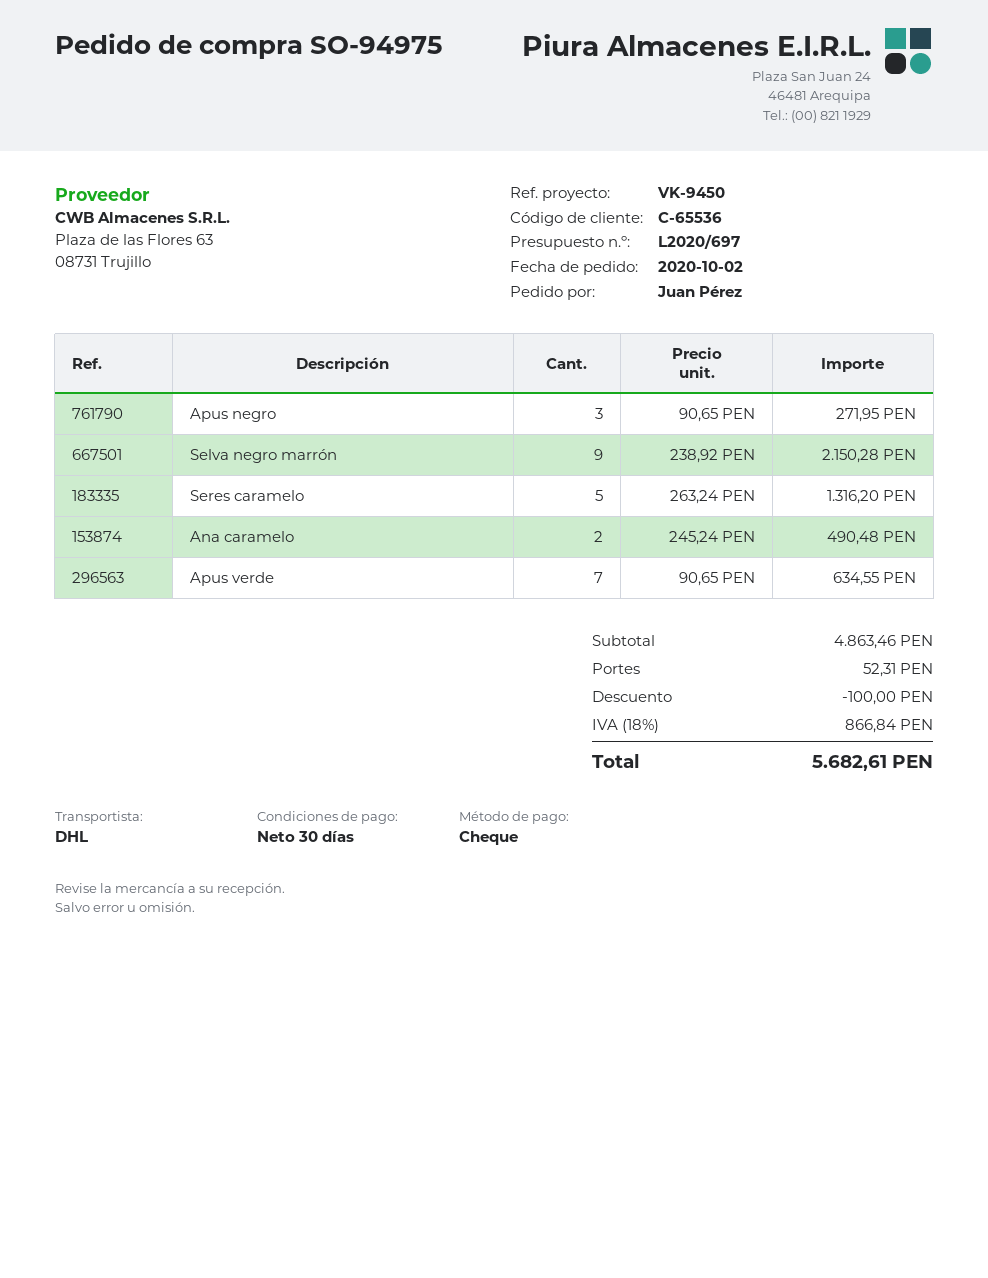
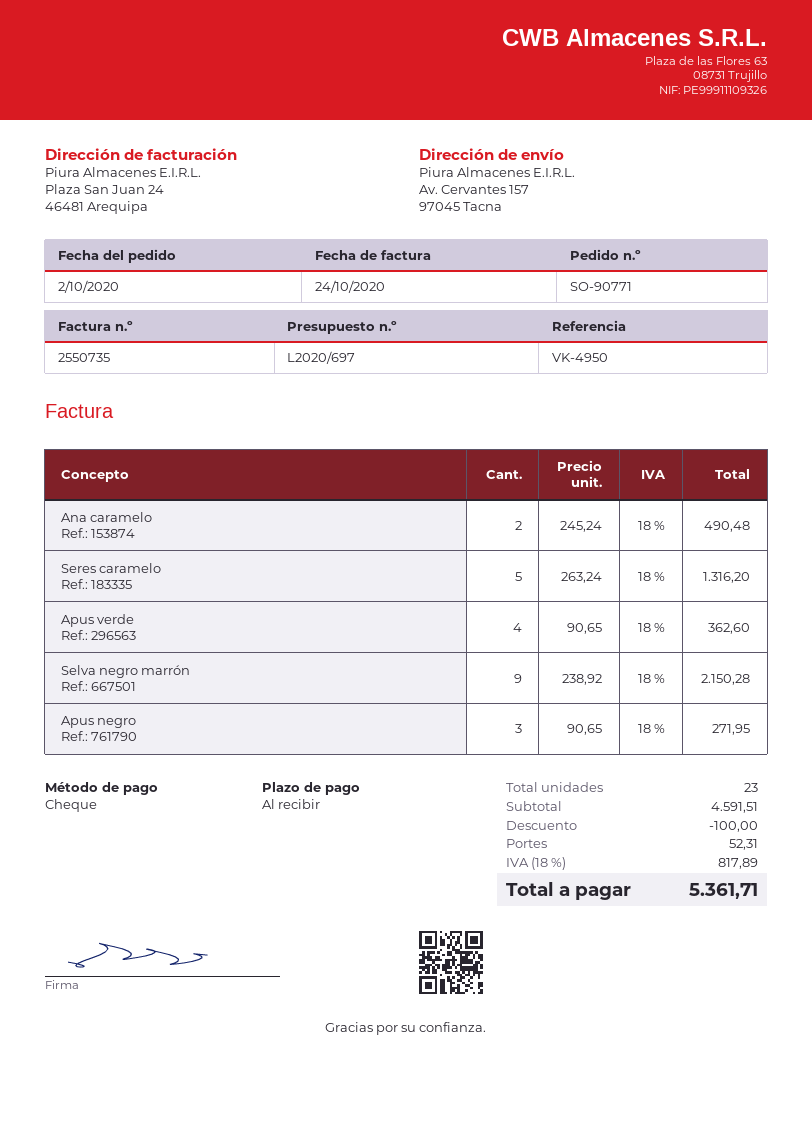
order number: SO-94975 -> SO-90771
payment terms: 30 days -> on receipt
reference: VK-9450 -> VK-4950
Apus verde: 7 x 90.65 = 634.55 -> 4 x 90.65 = 362.60
subtotal: 4863.46 -> 4591.51
tax: 18% = 866.84 -> 18% = 817.89
total: 5682.61 -> 5361.71

